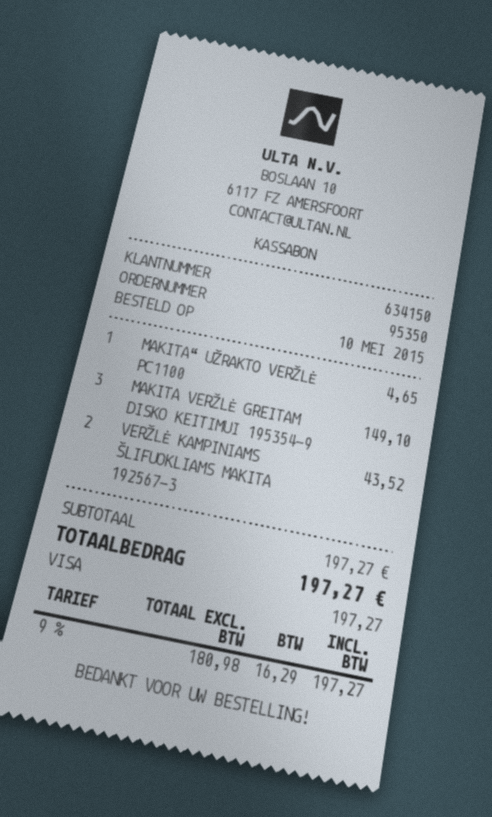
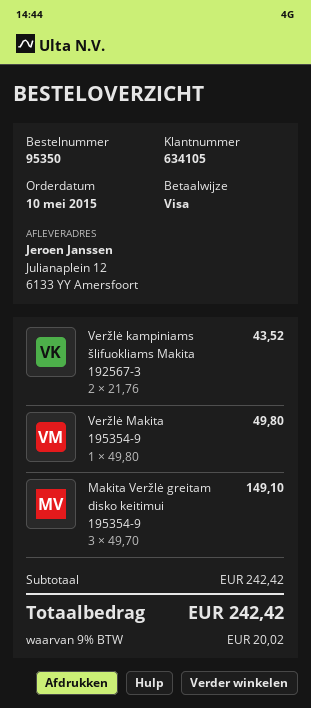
customer number: 634150 -> 634105
MAKITA“ UŽRAKTO VERŽLĖ PC1100: 1 for 4.65 -> none
Veržlė Makita 195354-9: none -> 1 for 49.80
subtotal: 197.27 -> 242.42
tax: 9% = 16.29 -> 9% = 20.02
total: 197.27 -> 242.42

